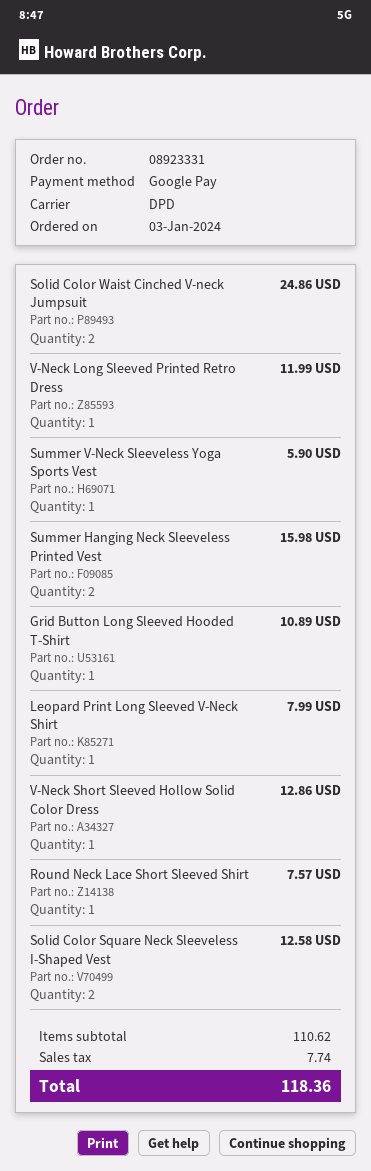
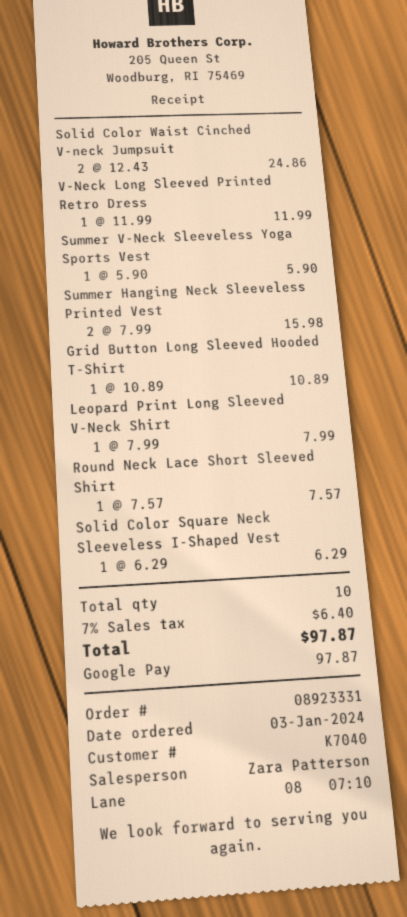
V-Neck Short Sleeved Hollow Solid Color Dress: 1 for 12.86 -> none
Solid Color Square Neck Sleeveless I-Shaped Vest: 2 for 12.58 -> 1 for 6.29
tax: 7.74 -> 6.40
total: 118.36 -> 97.87

